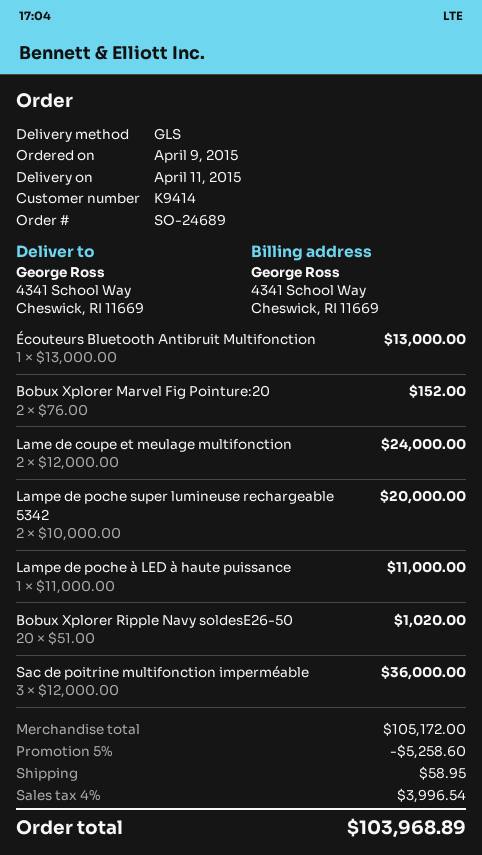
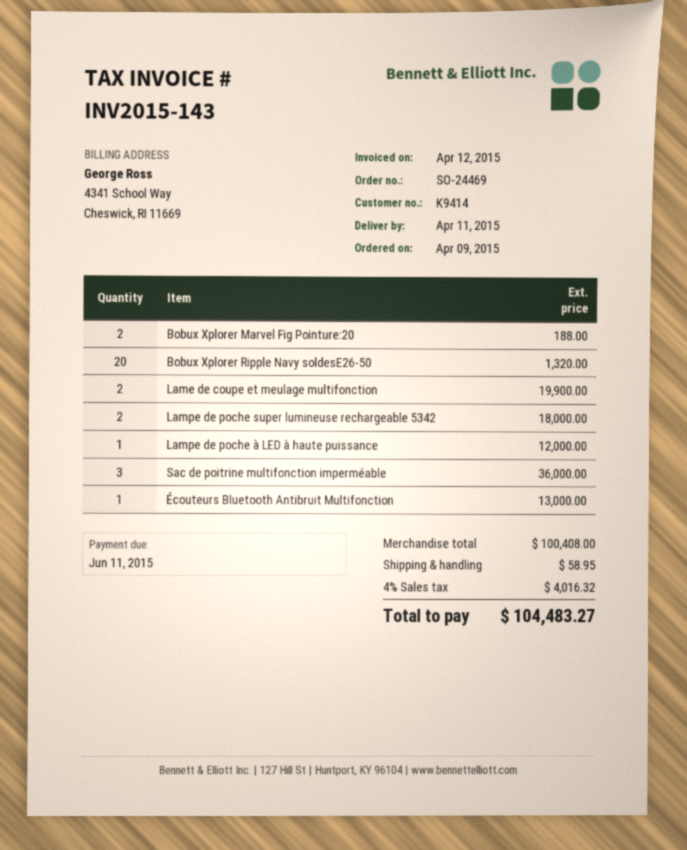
order number: SO-24689 -> SO-24469
Bobux Xplorer Marvel Fig Pointure:20: 2 for 152.00 -> 2 for 188.00
Lame de coupe et meulage multifonction: 2 for 24000.00 -> 2 for 19900.00
Lampe de poche super lumineuse rechargeable 5342: 2 for 20000.00 -> 2 for 18000.00
Lampe de poche à LED à haute puissance: 1 for 11000.00 -> 1 for 12000.00
Bobux Xplorer Ripple Navy soldesE26-50: 20 for 1020.00 -> 20 for 1320.00
subtotal: 105172.00 -> 100408.00
discount: 5% = 5258.60 -> none
tax: 4% = 3996.54 -> 4% = 4016.32
total: 103968.89 -> 104483.27

